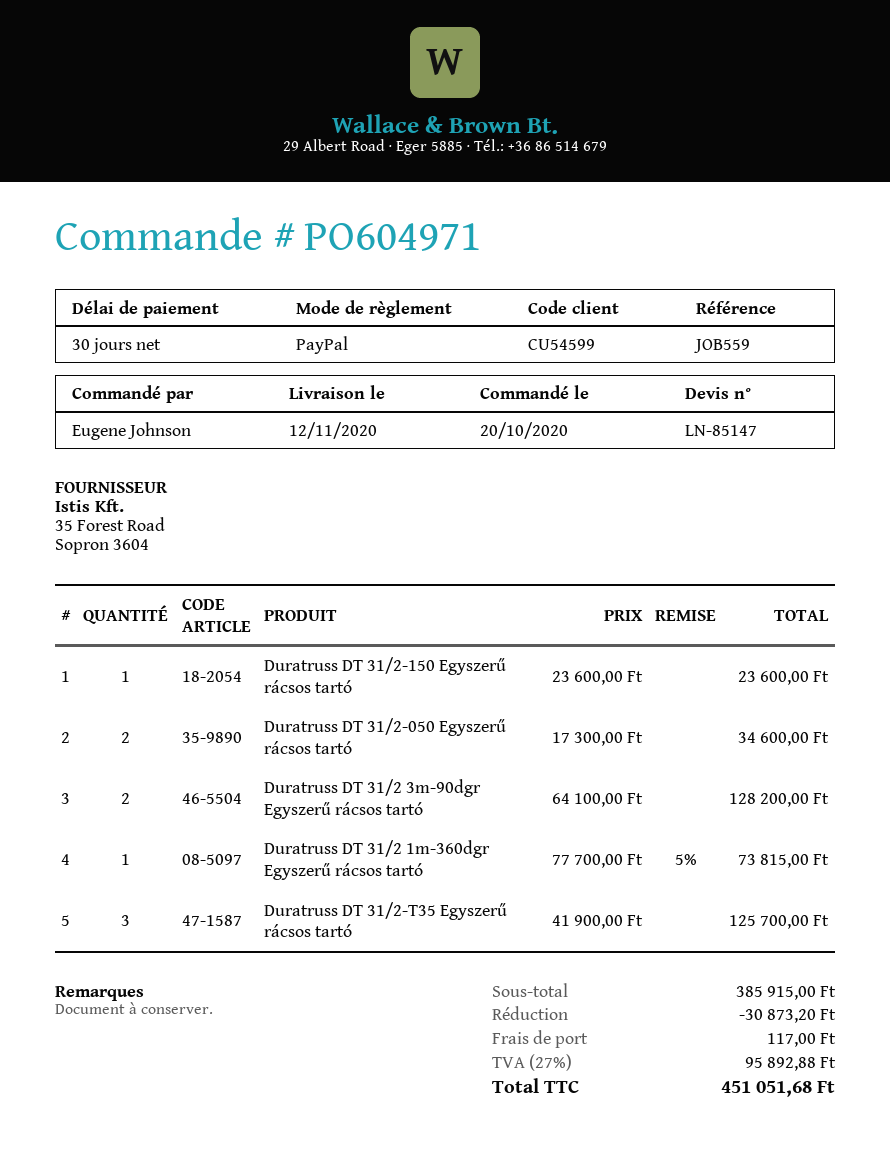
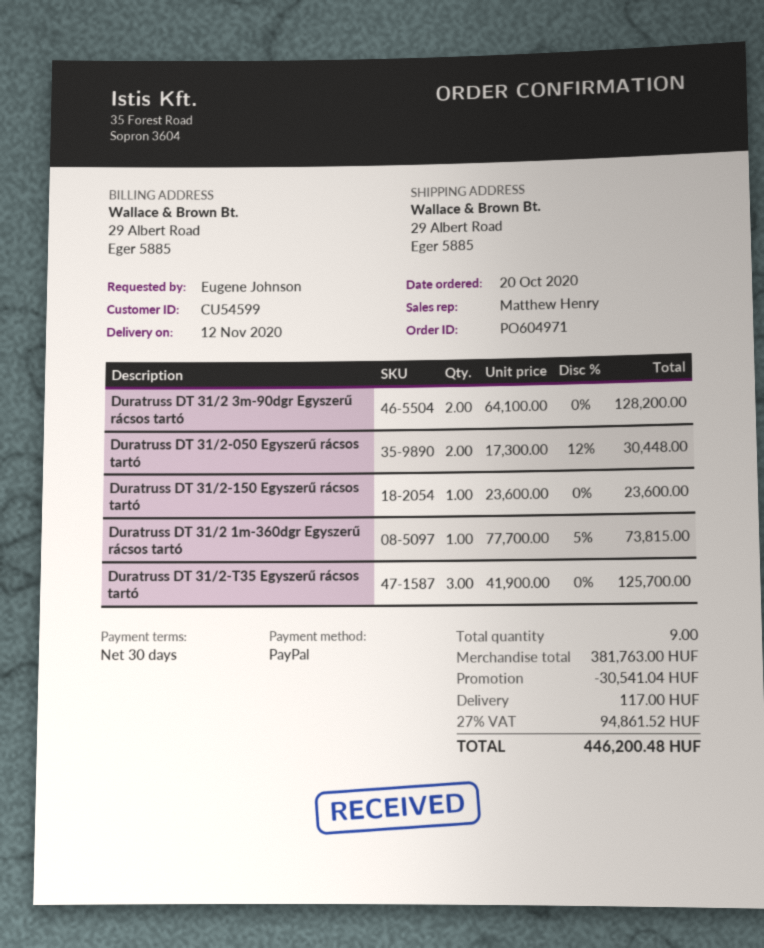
Duratruss DT 31/2-050 Egyszerű rácsos tartó: 2 x 17300.00 = 34600.00 -> 2 x 17300.00 - 12% = 30448.00
subtotal: 385915.00 -> 381763.00
discount: 30873.20 -> 30541.04
tax: 27% = 95892.88 -> 27% = 94861.52
total: 451051.68 -> 446200.48

